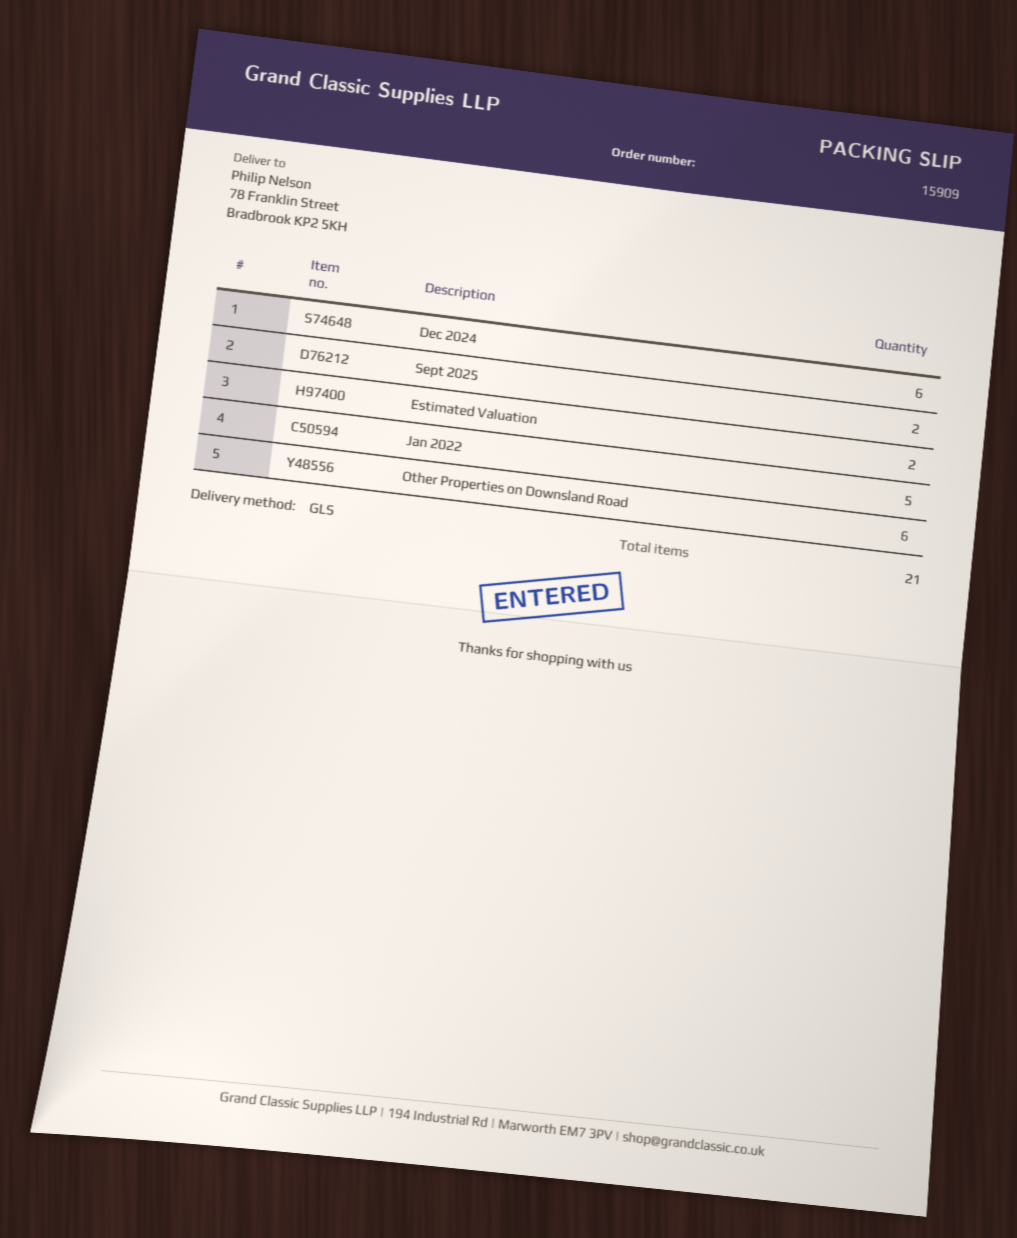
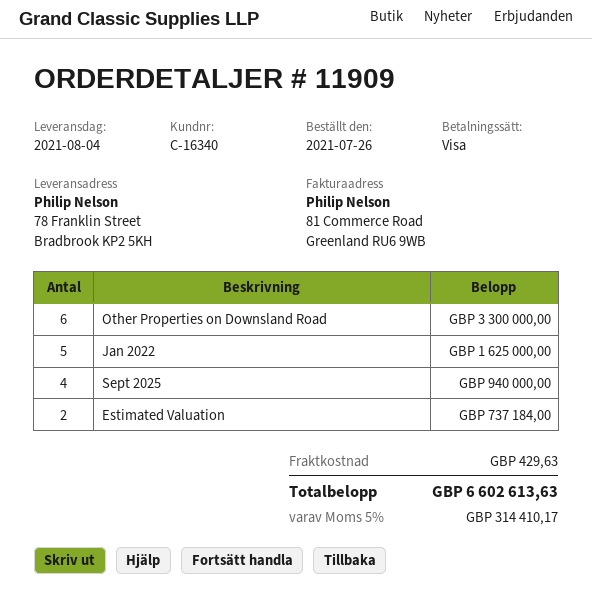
order number: 15909 -> 11909
Dec 2024: 6 -> none
Sept 2025: 2 -> 4

